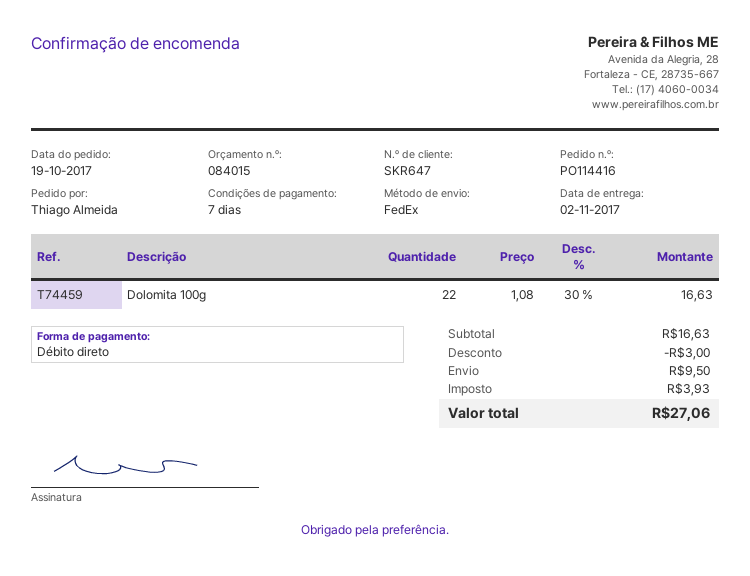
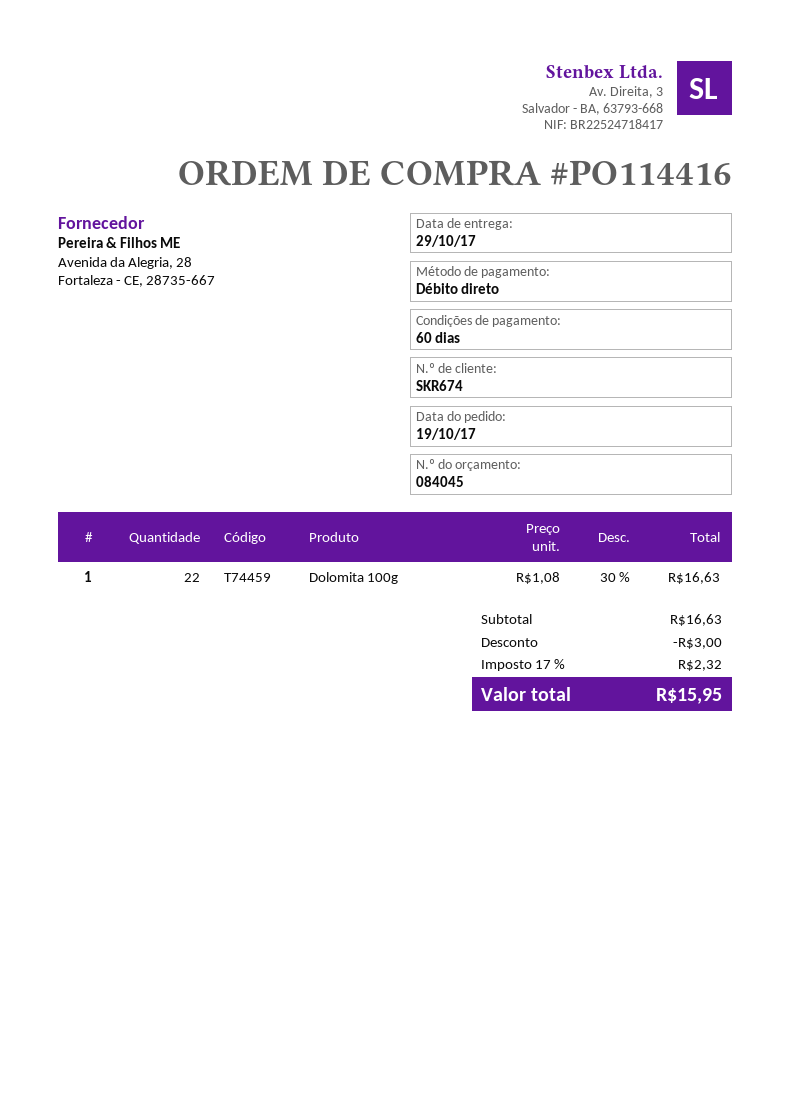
quote number: 084015 -> 084045
delivery date: 2017-11-02 -> 2017-10-29
payment terms: 7 days -> 60 days
customer number: SKR647 -> SKR674
shipping: 9.50 -> none
tax: 3.93 -> 2.32
total: 27.06 -> 15.95

